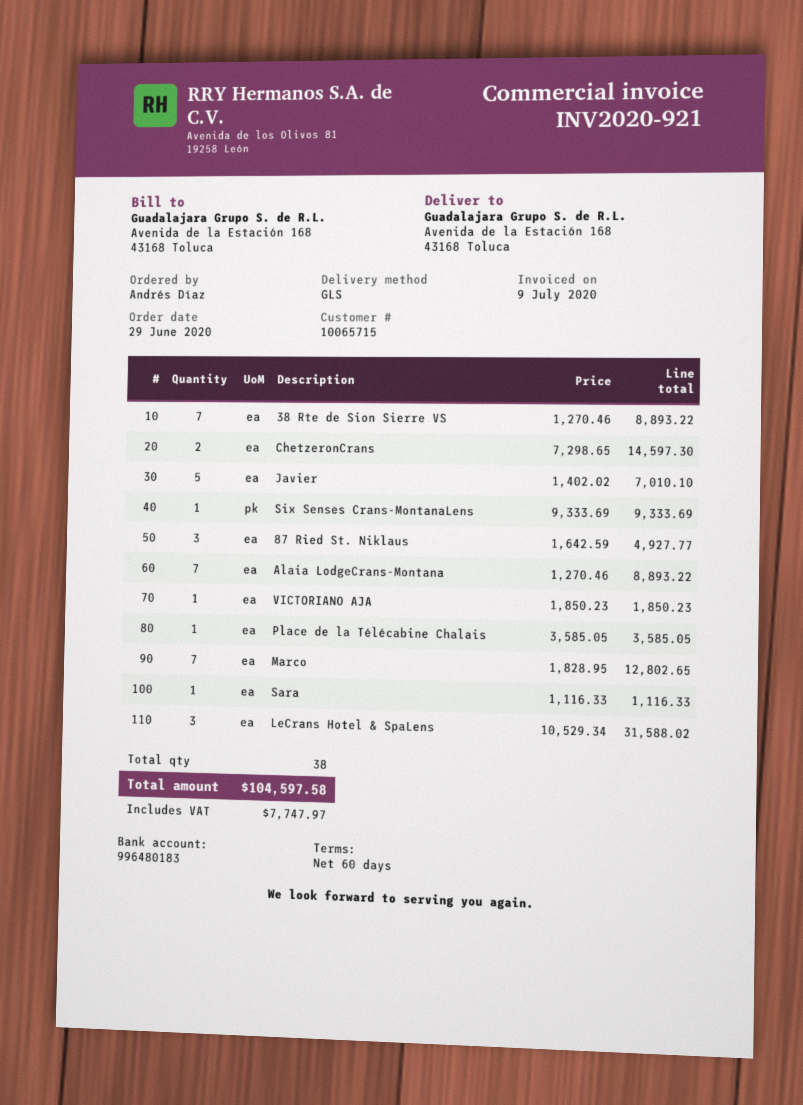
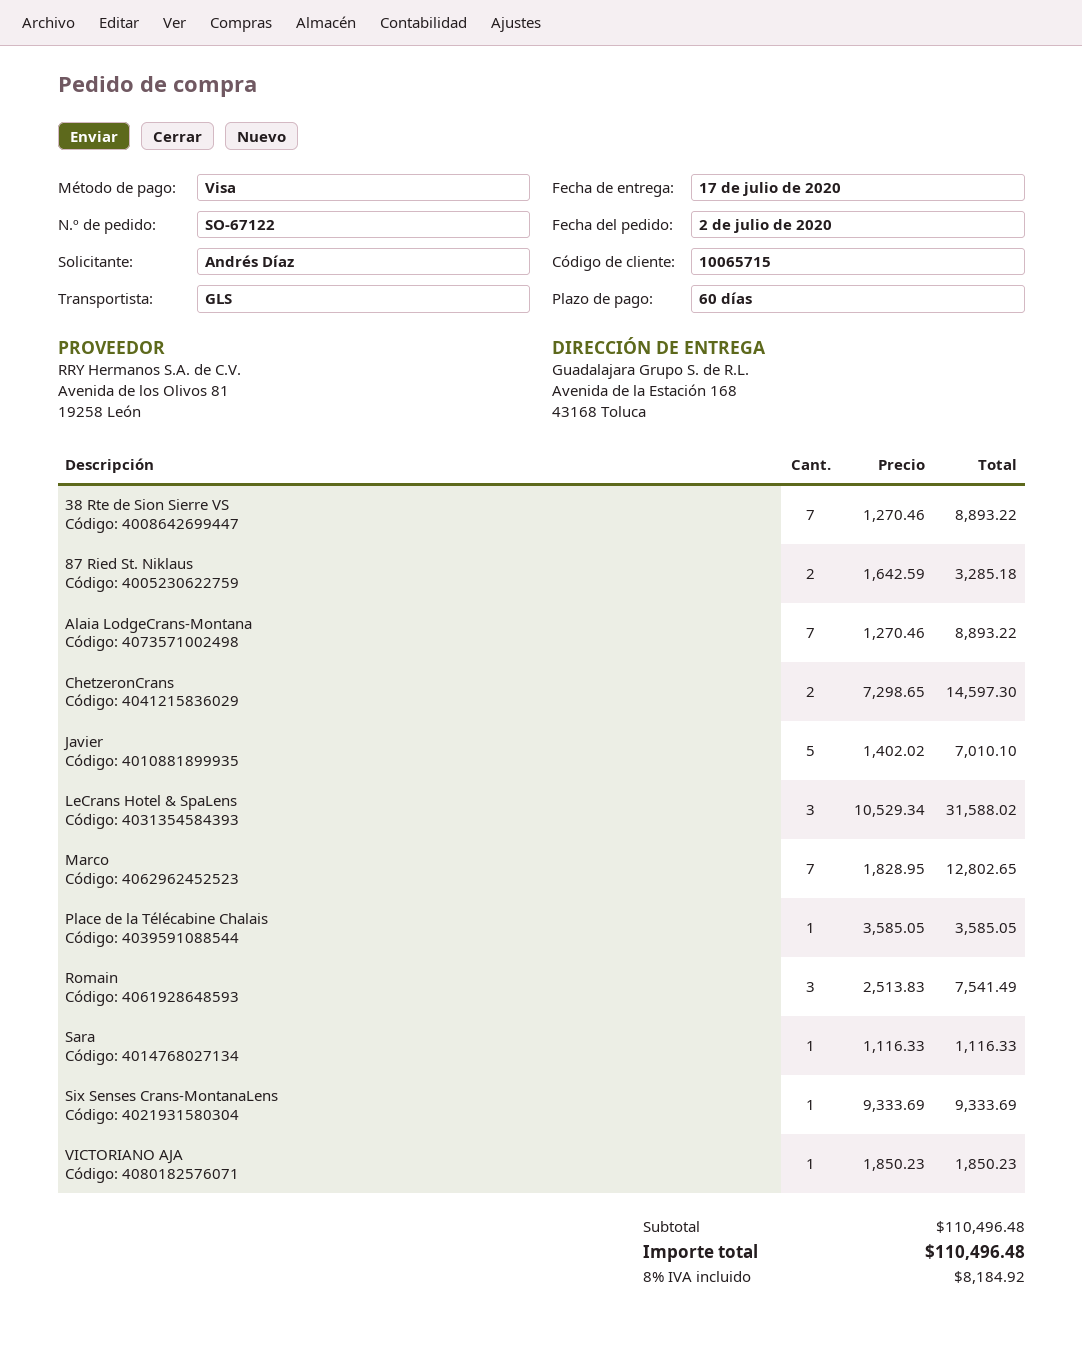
order date: 2020-06-29 -> 2020-07-02
87 Ried St. Niklaus: 3 x 1642.59 = 4927.77 -> 2 x 1642.59 = 3285.18
Romain: none -> 3 x 2513.83 = 7541.49
tax: 7747.97 -> 8184.92
total: 104597.58 -> 110496.48

